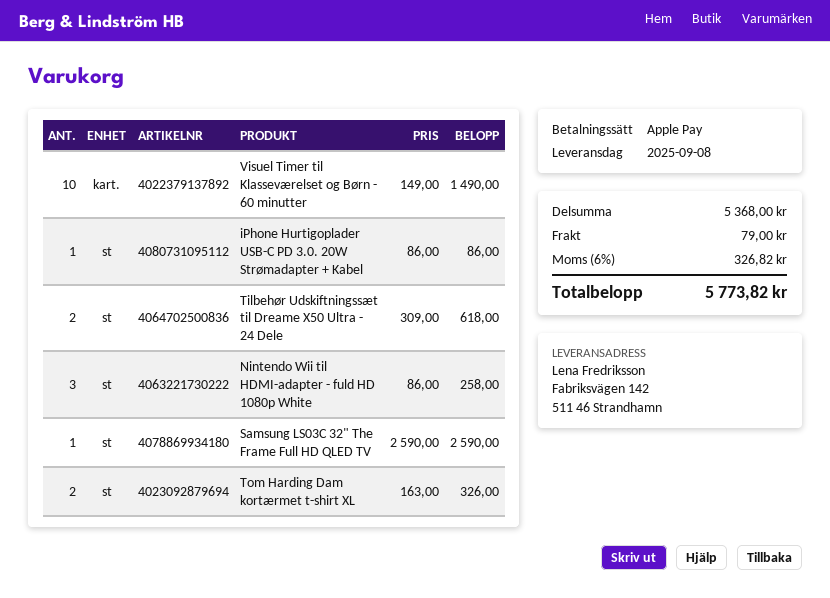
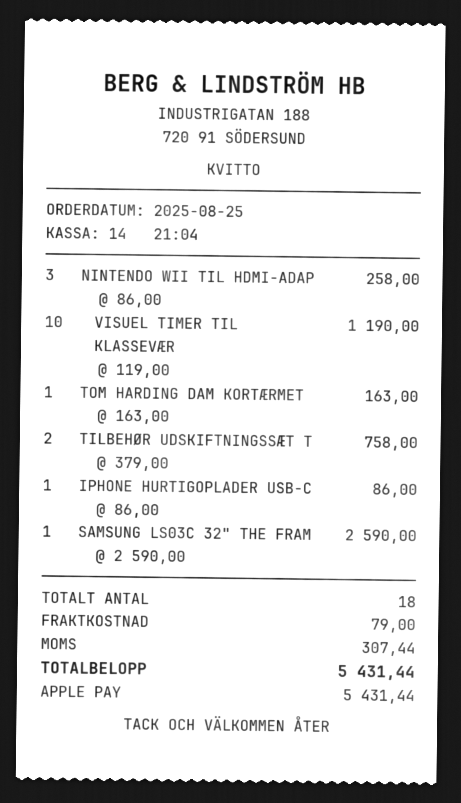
Visuel Timer til Klasseværelset og Børn - 60 minutter: 10 x 149.00 = 1490.00 -> 10 x 119.00 = 1190.00
Tilbehør Udskiftningssæt til Dreame X50 Ultra - 24 Dele: 2 x 309.00 = 618.00 -> 2 x 379.00 = 758.00
Tom Harding Dam kortærmet t-shirt XL: 2 x 163.00 = 326.00 -> 1 x 163.00 = 163.00
tax: 326.82 -> 307.44
total: 5773.82 -> 5431.44

